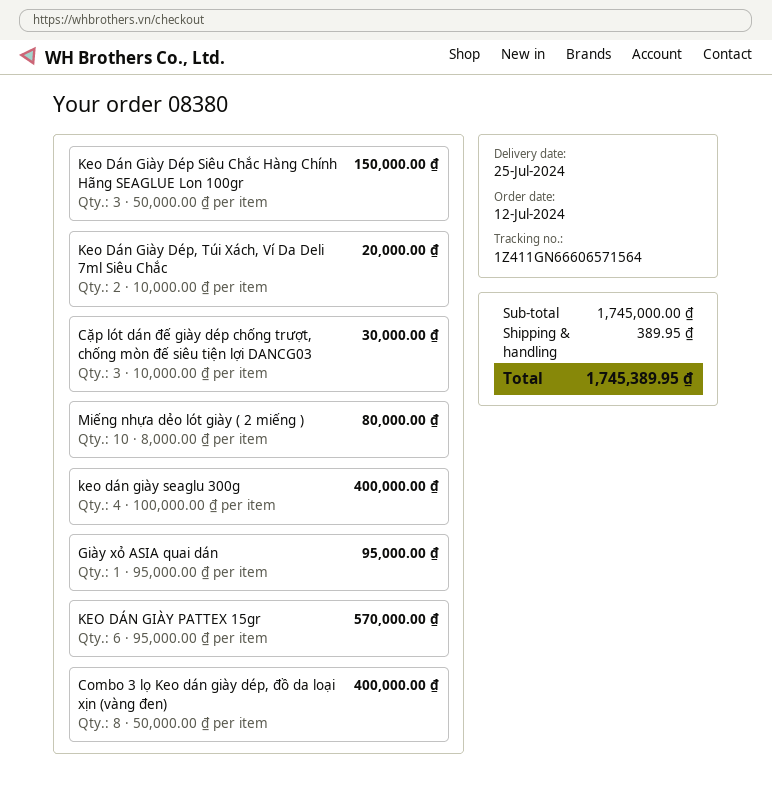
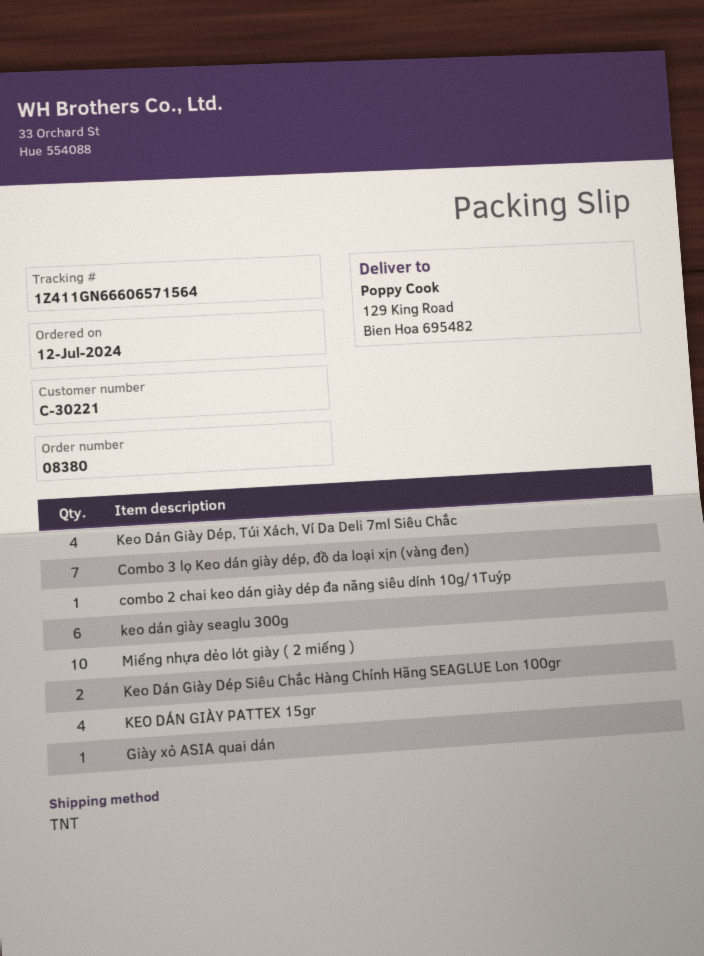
Keo Dán Giày Dép Siêu Chắc Hàng Chính Hãng SEAGLUE Lon 100gr: 3 -> 2
Keo Dán Giày Dép, Túi Xách, Ví Da Deli 7ml Siêu Chắc: 2 -> 4
Cặp lót dán đế giày dép chống trượt, chống mòn đế siêu tiện lợi DANCG03: 3 -> none
keo dán giày seaglu 300g: 4 -> 6
KEO DÁN GIÀY PATTEX 15gr: 6 -> 4
Combo 3 lọ Keo dán giày dép, đồ da loại xịn (vàng đen): 8 -> 7
combo 2 chai keo dán giày dép đa năng siêu dính 10g/1Tuýp: none -> 1

